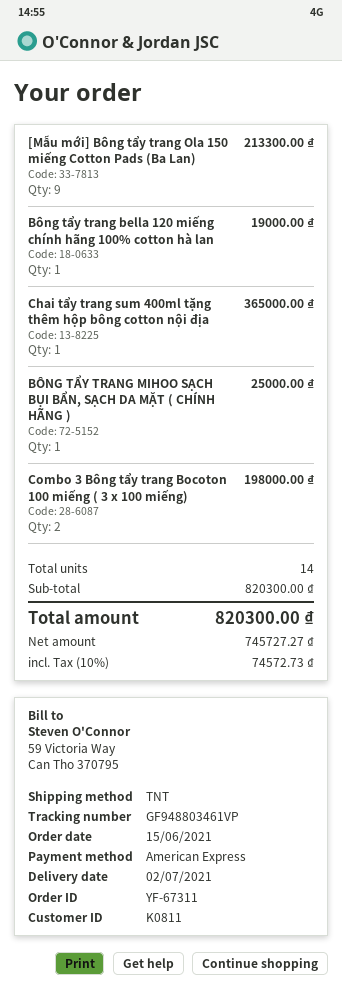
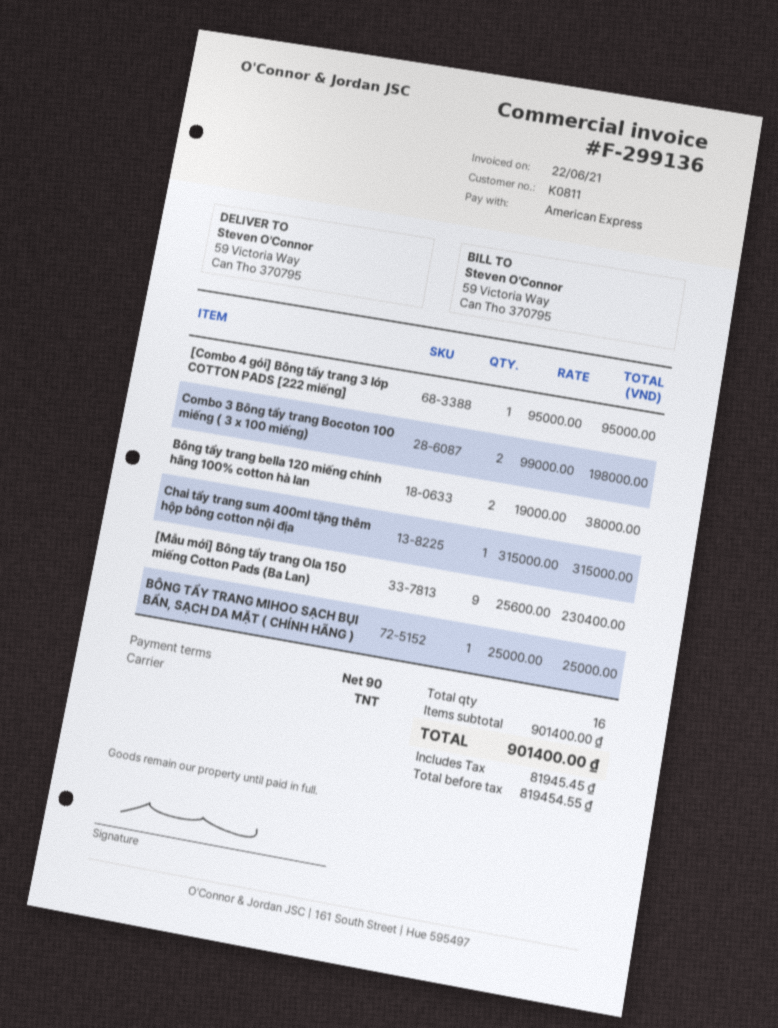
[Mẫu mới] Bông tẩy trang Ola 150 miếng Cotton Pads (Ba Lan): 9 for 213300.00 -> 9 for 230400.00
Bông tẩy trang bella 120 miếng chính hãng 100% cotton hà lan: 1 for 19000.00 -> 2 for 38000.00
Chai tẩy trang sum 400ml tặng thêm hộp bông cotton nội địa: 1 for 365000.00 -> 1 for 315000.00
[Combo 4 gói] Bông tẩy trang 3 lớp COTTON PADS [222 miếng]: none -> 1 for 95000.00
total quantity: 14 -> 16
subtotal: 820300.00 -> 901400.00
net: 745727.27 -> 819454.55
tax: 74572.73 -> 81945.45
total: 820300.00 -> 901400.00

